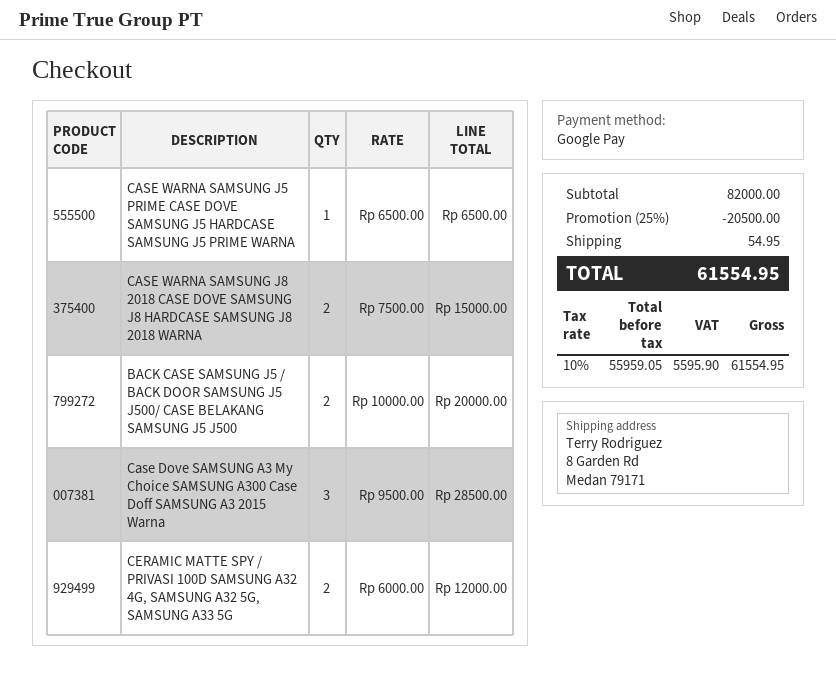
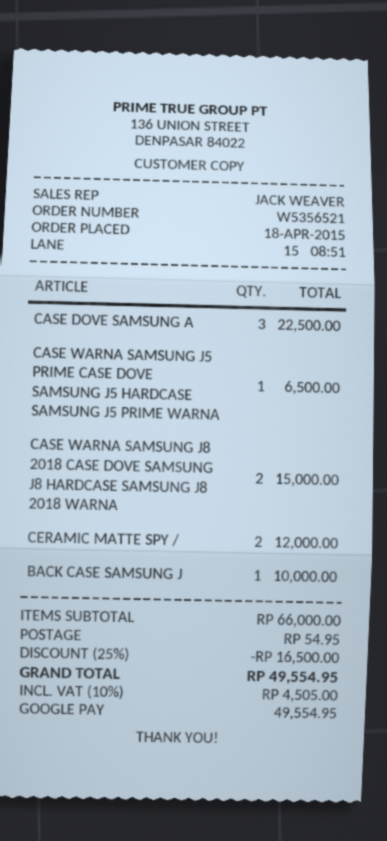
BACK CASE SAMSUNG J5 / BACK DOOR SAMSUNG J5 J500/ CASE BELAKANG SAMSUNG J5 J500: 2 for 20000.00 -> 1 for 10000.00
Case Dove SAMSUNG A3 My Choice SAMSUNG A300 Case Doff SAMSUNG A3 2015 Warna: 3 for 28500.00 -> 3 for 22500.00
subtotal: 82000.00 -> 66000.00
discount: 25% = 20500.00 -> 25% = 16500.00
tax: 10% = 5595.90 -> 10% = 4505.00
total: 61554.95 -> 49554.95

